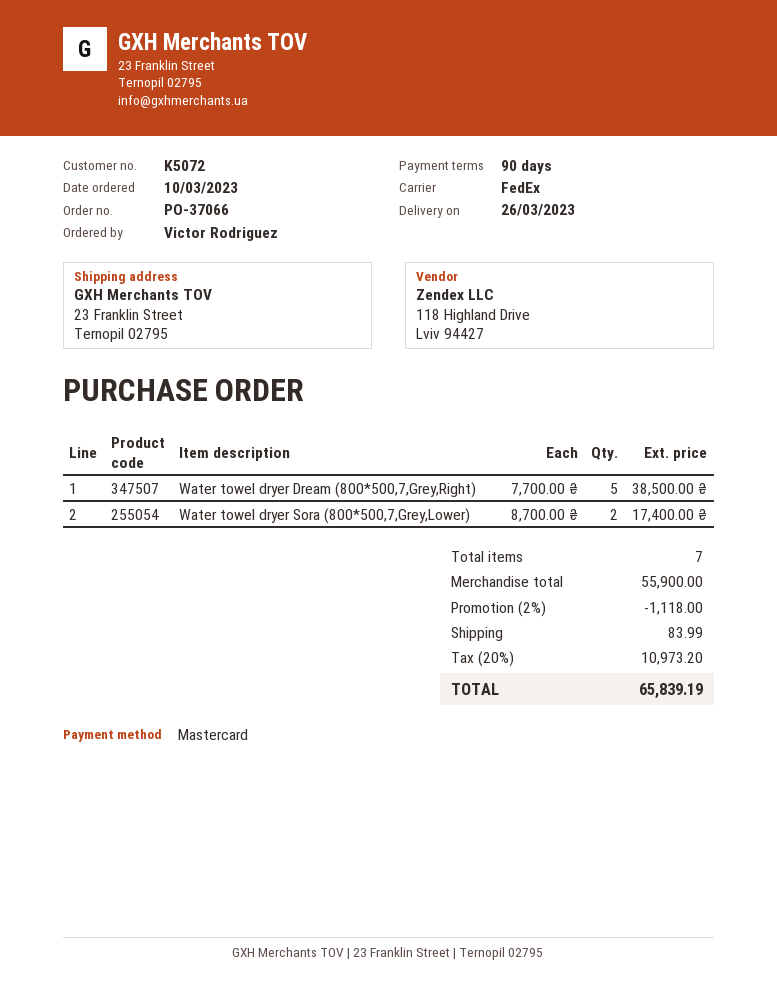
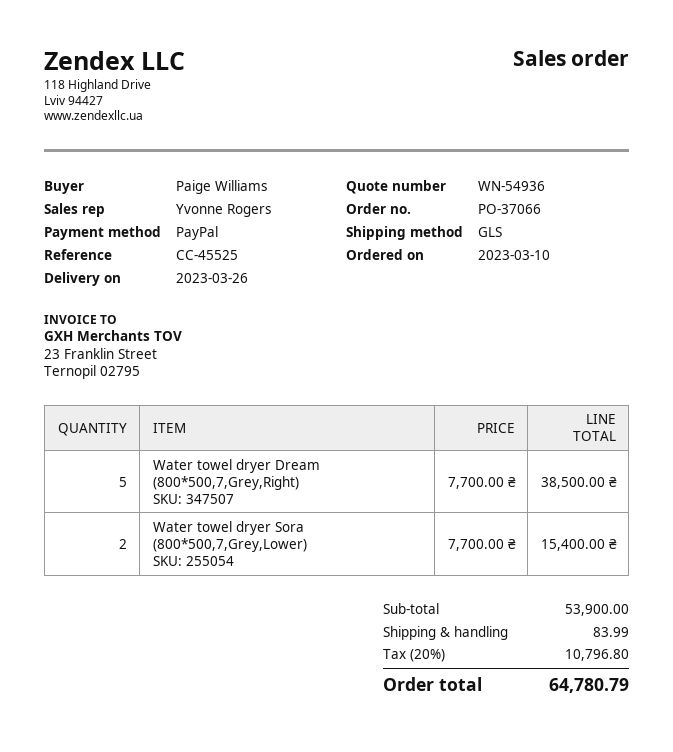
ordered by: Victor Rodriguez -> Paige Williams
payment method: Mastercard -> PayPal
shipping method: FedEx -> GLS
Water towel dryer Sora (800*500,7,Grey,Lower): 2 x 8700.00 = 17400.00 -> 2 x 7700.00 = 15400.00
subtotal: 55900.00 -> 53900.00
discount: 2% = 1118.00 -> none
tax: 20% = 10973.20 -> 20% = 10796.80
total: 65839.19 -> 64780.79

